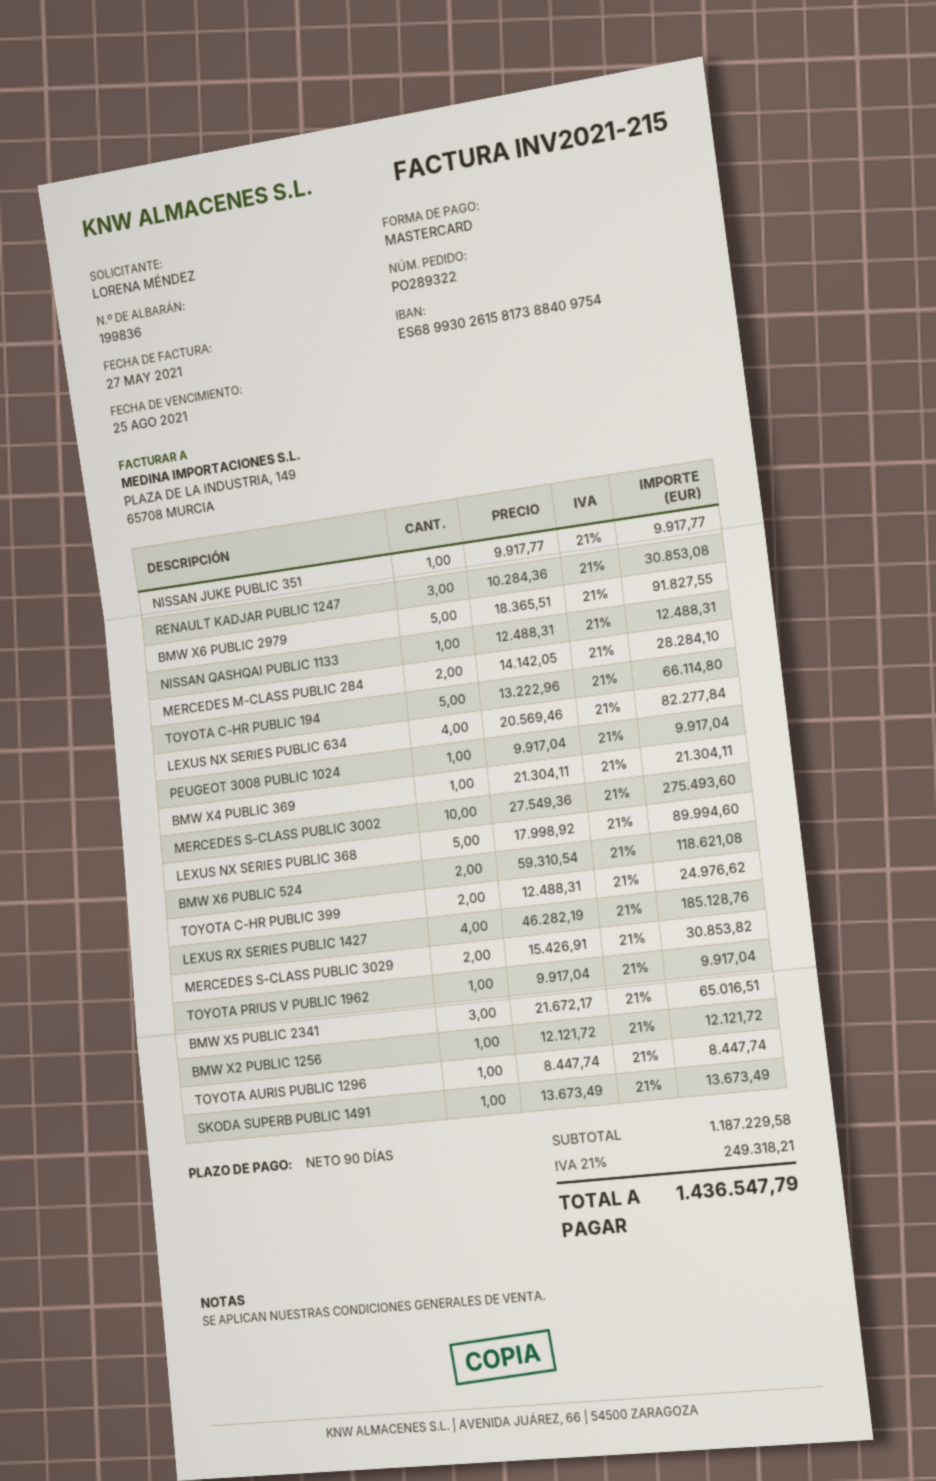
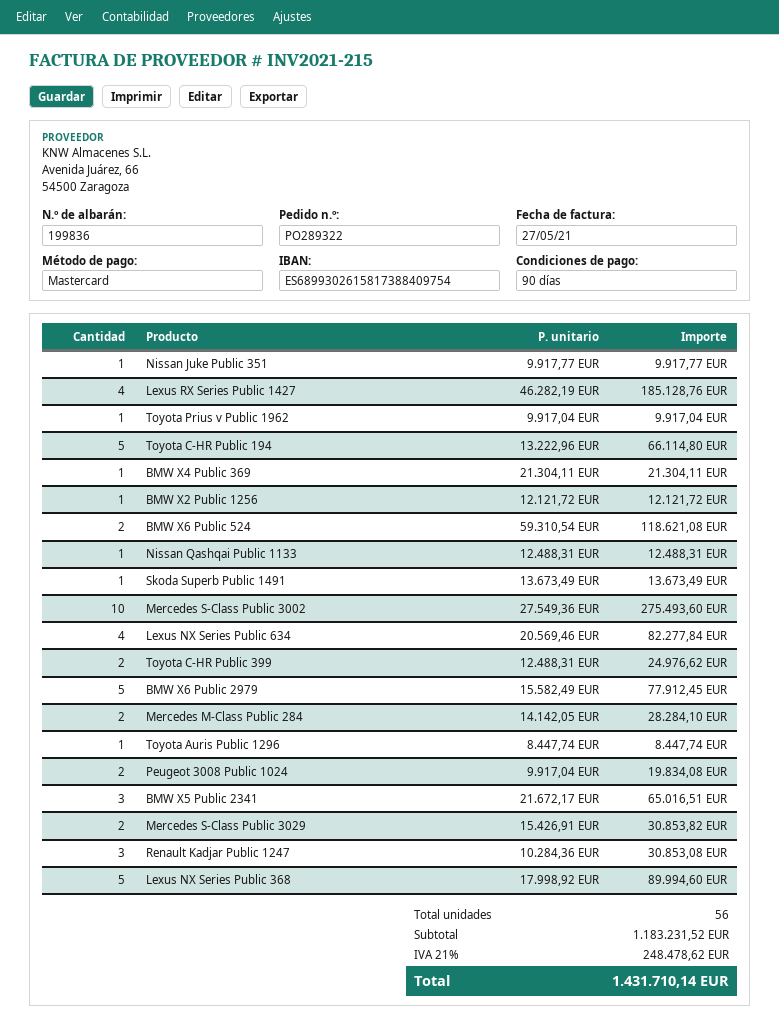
BMW X6 PUBLIC 2979: 5 x 18365.51 = 91827.55 -> 5 x 15582.49 = 77912.45
PEUGEOT 3008 PUBLIC 1024: 1 x 9917.04 = 9917.04 -> 2 x 9917.04 = 19834.08
subtotal: 1187229.58 -> 1183231.52
tax: 21% = 249318.21 -> 21% = 248478.62
total: 1436547.79 -> 1431710.14

